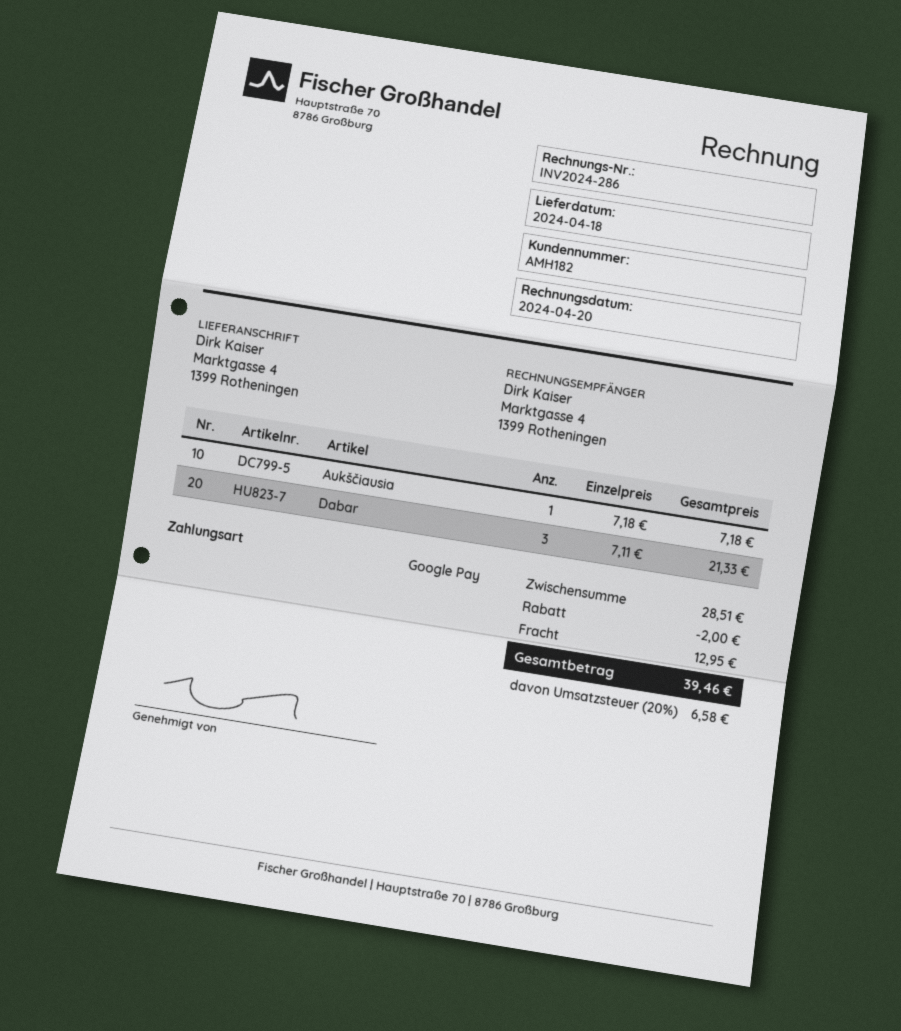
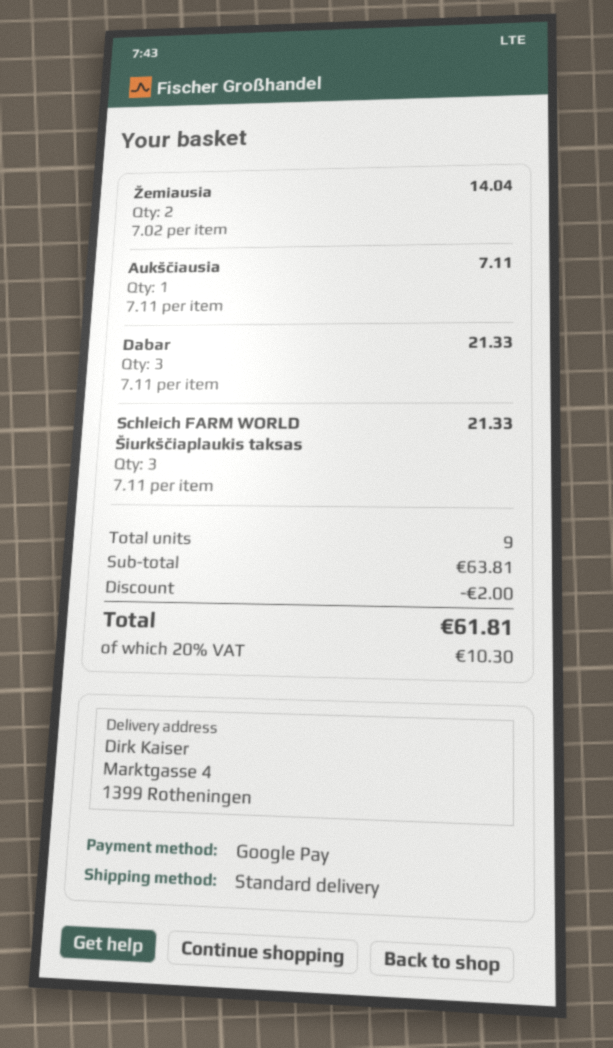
Aukščiausia: 1 x 7.18 = 7.18 -> 1 x 7.11 = 7.11
Žemiausia: none -> 2 x 7.02 = 14.04
Schleich FARM WORLD Šiurkščiaplaukis taksas: none -> 3 x 7.11 = 21.33
subtotal: 28.51 -> 63.81
shipping: 12.95 -> none
tax: 20% = 6.58 -> 20% = 10.30
total: 39.46 -> 61.81

